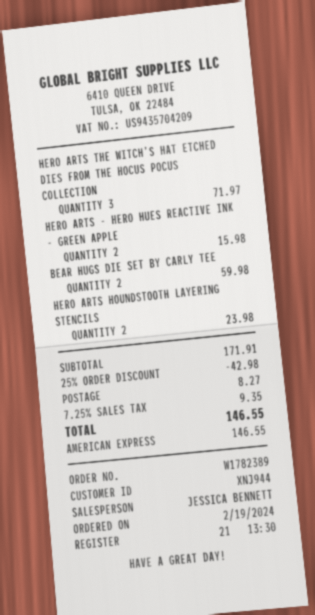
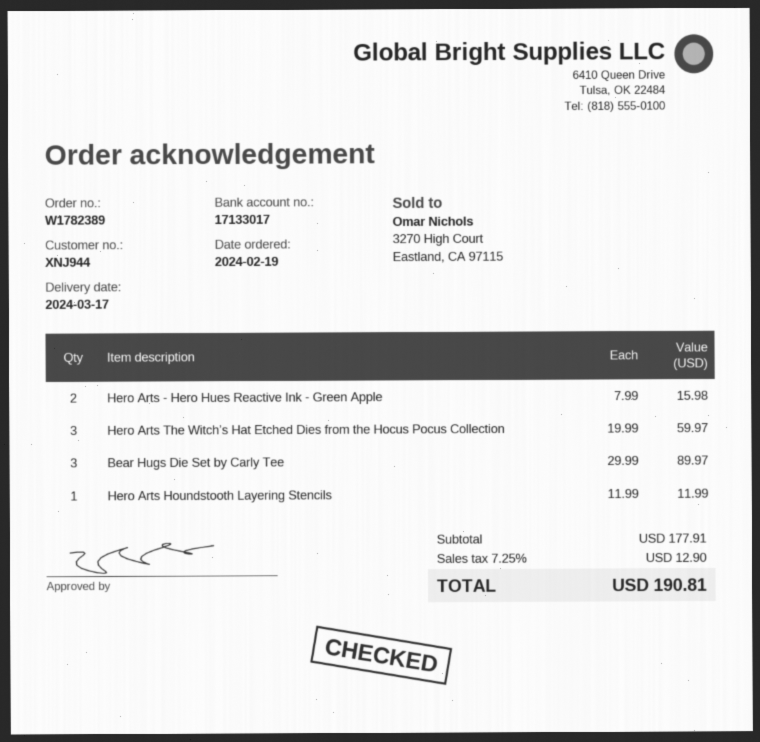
HERO ARTS THE WITCH’S HAT ETCHED DIES FROM THE HOCUS POCUS COLLECTION: 3 for 71.97 -> 3 for 59.97
BEAR HUGS DIE SET BY CARLY TEE: 2 for 59.98 -> 3 for 89.97
HERO ARTS HOUNDSTOOTH LAYERING STENCILS: 2 for 23.98 -> 1 for 11.99
subtotal: 171.91 -> 177.91
discount: 25% = 42.98 -> none
shipping: 8.27 -> none
tax: 7.25% = 9.35 -> 7.25% = 12.90
total: 146.55 -> 190.81

